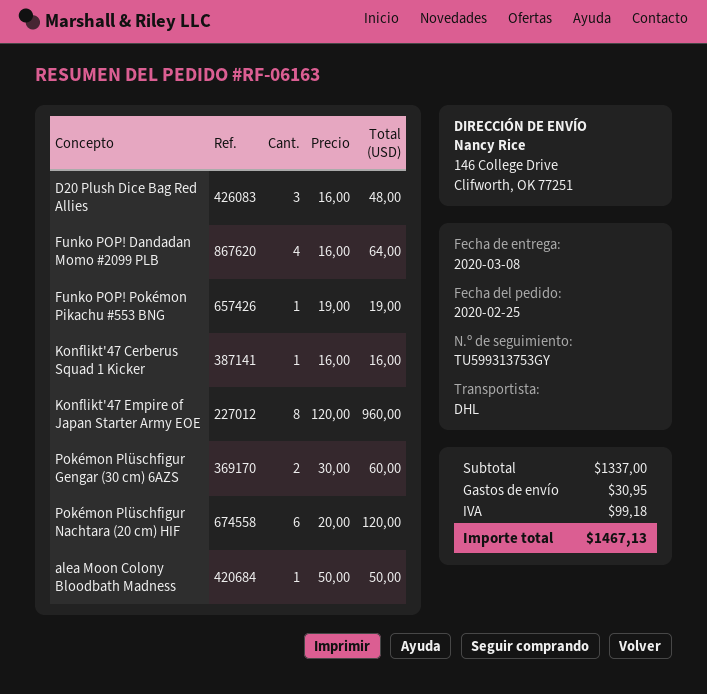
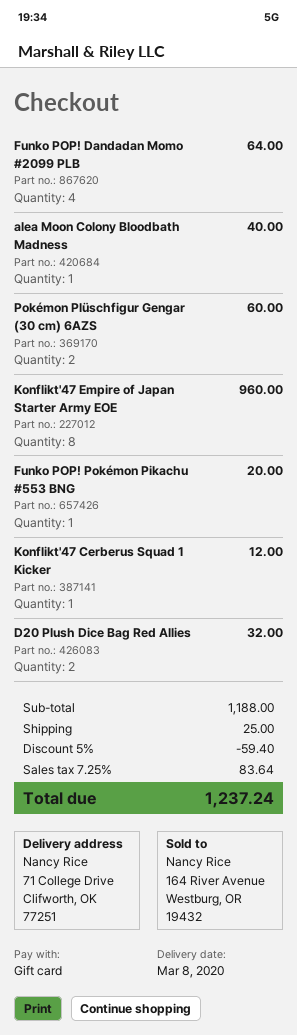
ship to: 146 College Drive, Clifworth, OK 77251 -> 71 College Drive, Clifworth, OK 77251
D20 Plush Dice Bag Red Allies: 3 for 48.00 -> 2 for 32.00
Funko POP! Pokémon Pikachu #553 BNG: 1 for 19.00 -> 1 for 20.00
Konflikt'47 Cerberus Squad 1 Kicker: 1 for 16.00 -> 1 for 12.00
Pokémon Plüschfigur Nachtara (20 cm) HIF: 6 for 120.00 -> none
alea Moon Colony Bloodbath Madness: 1 for 50.00 -> 1 for 40.00
subtotal: 1337.00 -> 1188.00
discount: none -> 5% = 59.40
shipping: 30.95 -> 25.00
tax: 99.18 -> 83.64
total: 1467.13 -> 1237.24

